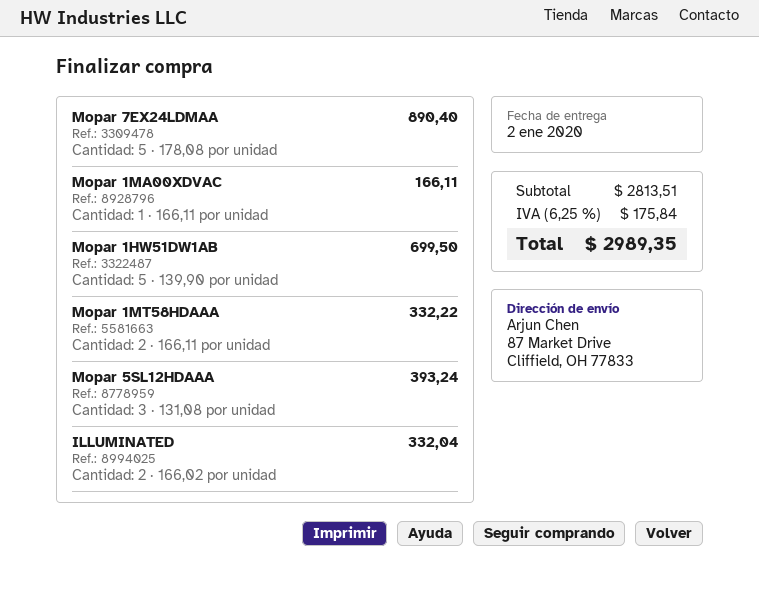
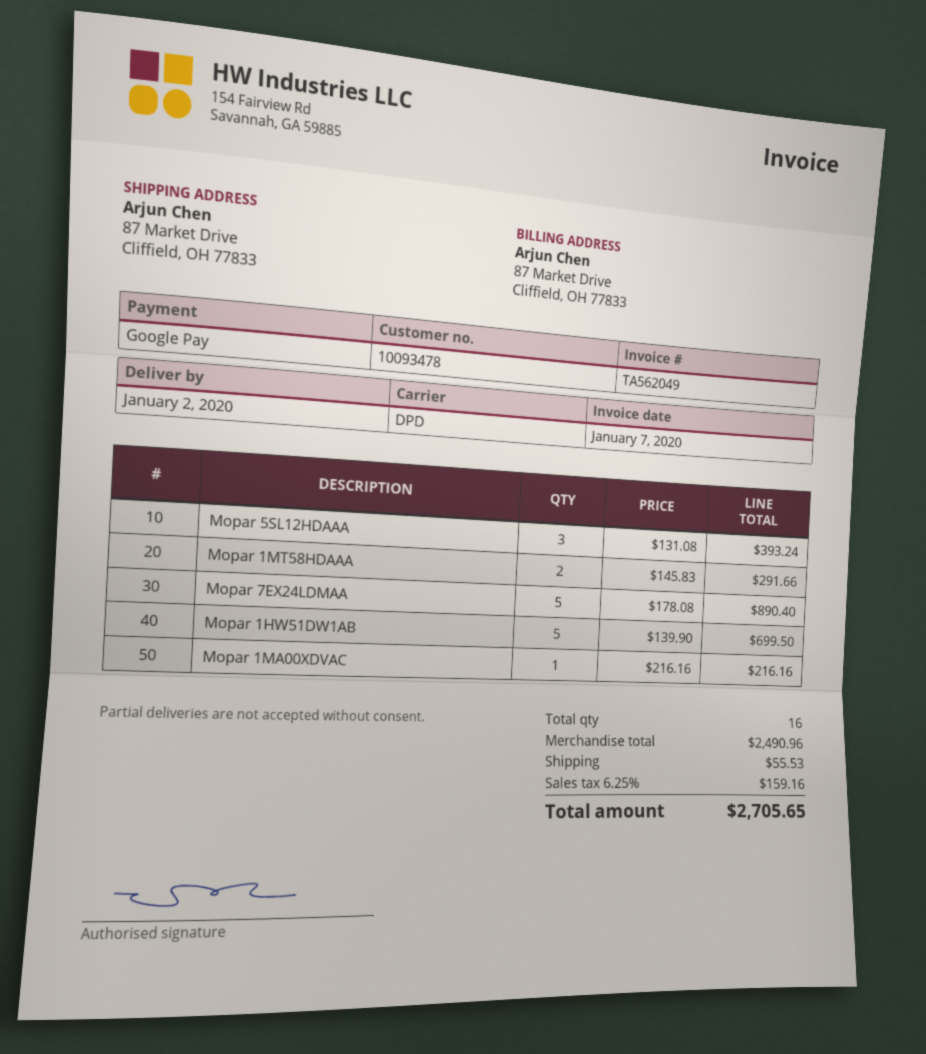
Mopar 1MA00XDVAC: 1 x 166.11 = 166.11 -> 1 x 216.16 = 216.16
Mopar 1MT58HDAAA: 2 x 166.11 = 332.22 -> 2 x 145.83 = 291.66
ILLUMINATED: 2 x 166.02 = 332.04 -> none
subtotal: 2813.51 -> 2490.96
shipping: none -> 55.53
tax: 6.25% = 175.84 -> 6.25% = 159.16
total: 2989.35 -> 2705.65

